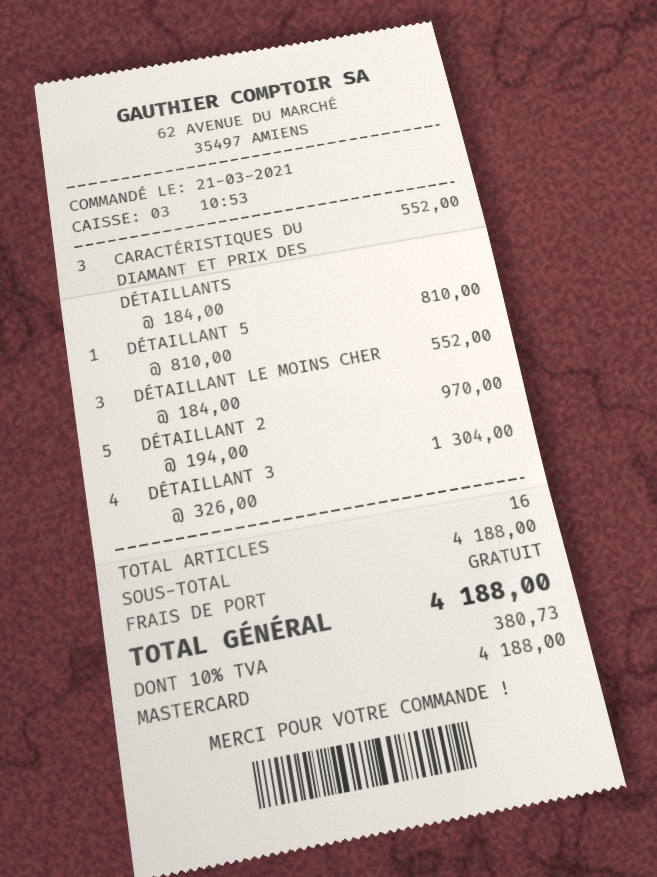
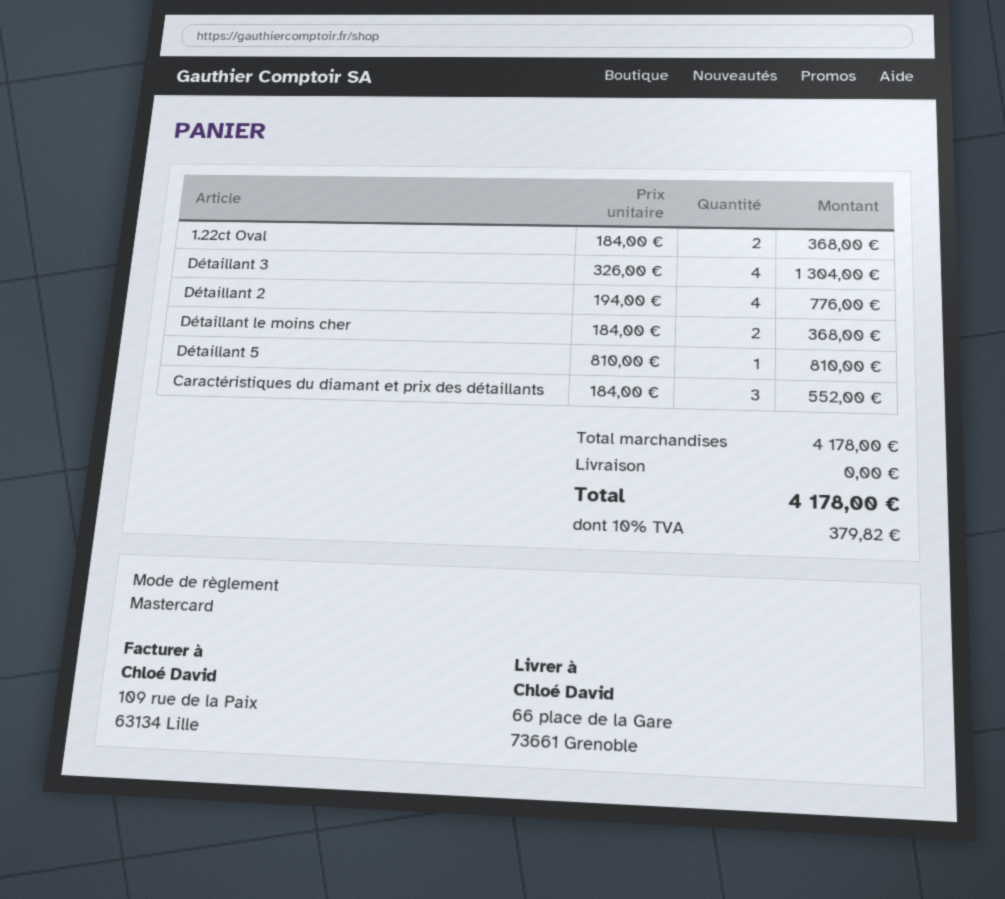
DÉTAILLANT LE MOINS CHER: 3 x 184.00 = 552.00 -> 2 x 184.00 = 368.00
DÉTAILLANT 2: 5 x 194.00 = 970.00 -> 4 x 194.00 = 776.00
1.22ct Oval: none -> 2 x 184.00 = 368.00
subtotal: 4188.00 -> 4178.00
tax: 10% = 380.73 -> 10% = 379.82
total: 4188.00 -> 4178.00

